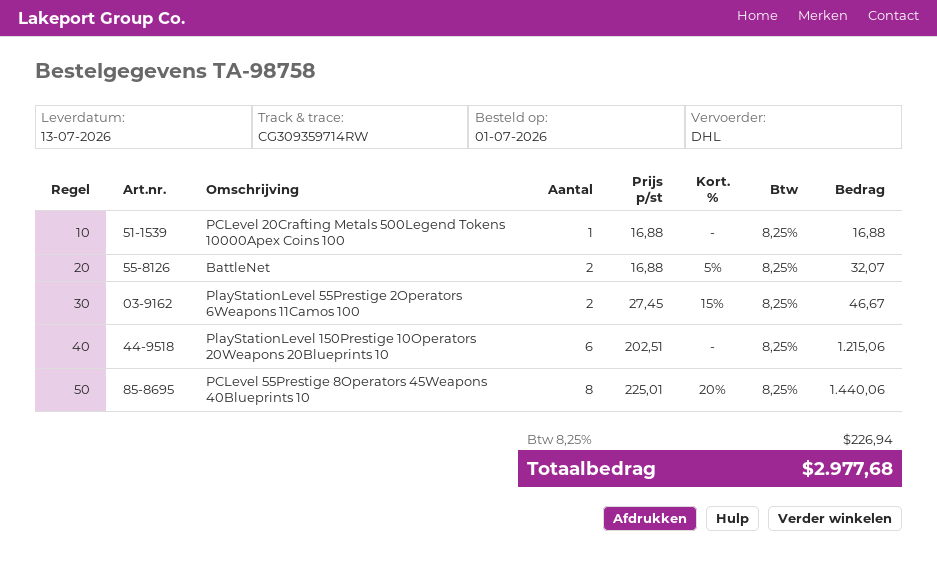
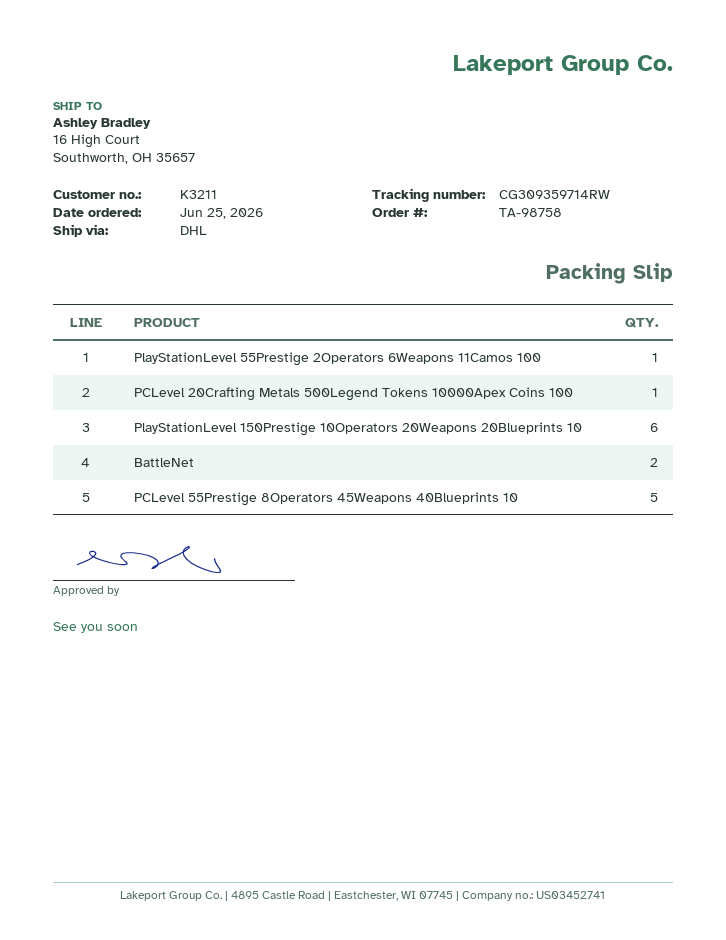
order date: 2026-07-01 -> 2026-06-25
PlayStationLevel 55Prestige 2Operators 6Weapons 11Camos 100: 2 -> 1
PCLevel 55Prestige 8Operators 45Weapons 40Blueprints 10: 8 -> 5

